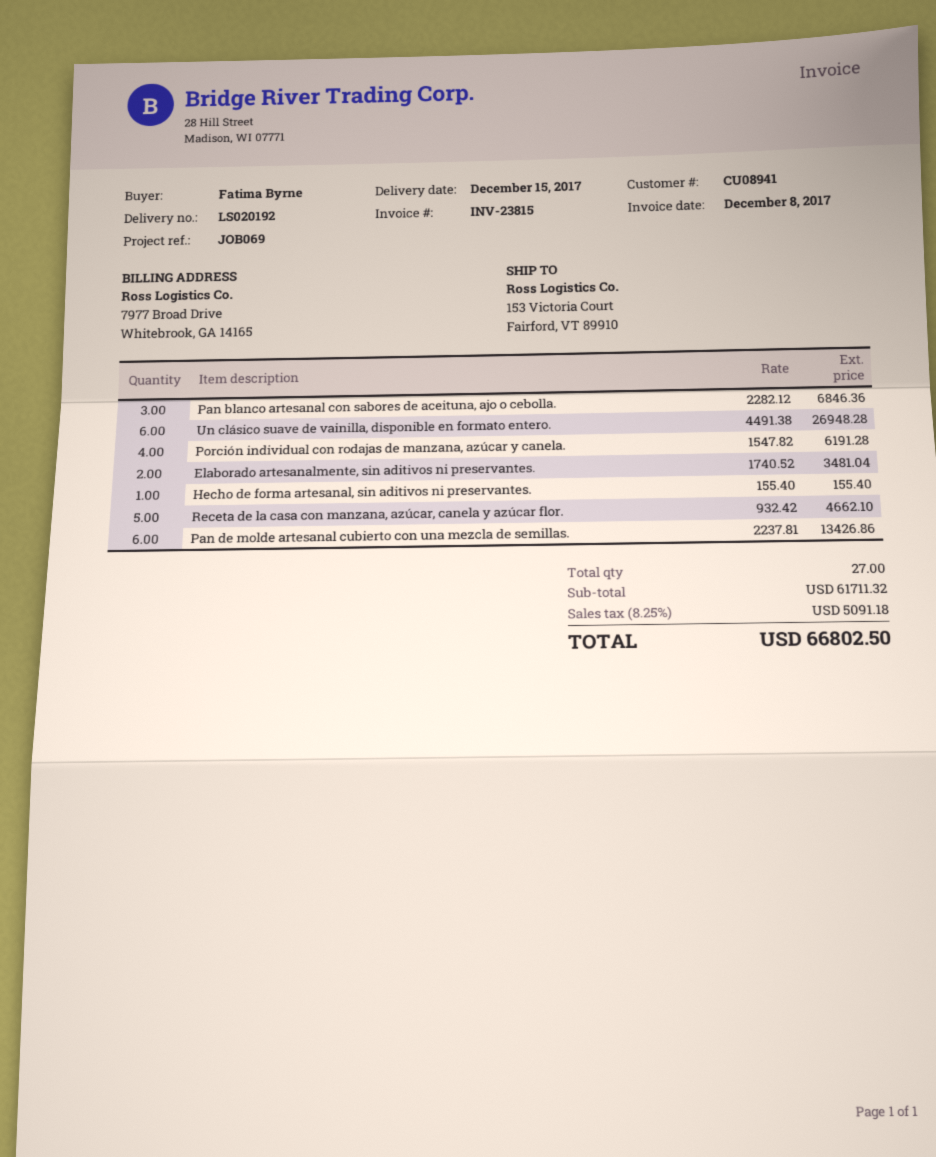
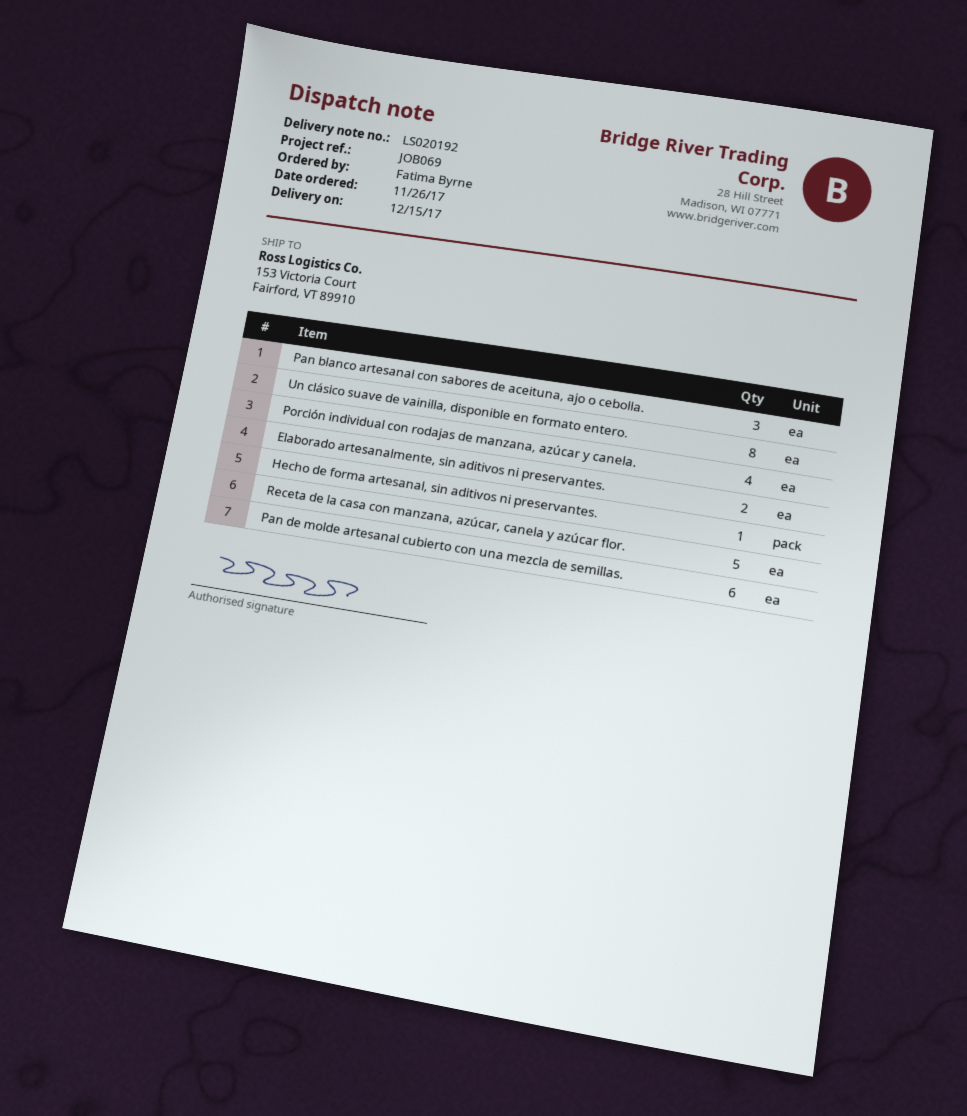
Un clásico suave de vainilla, disponible en formato entero.: 6 -> 8

